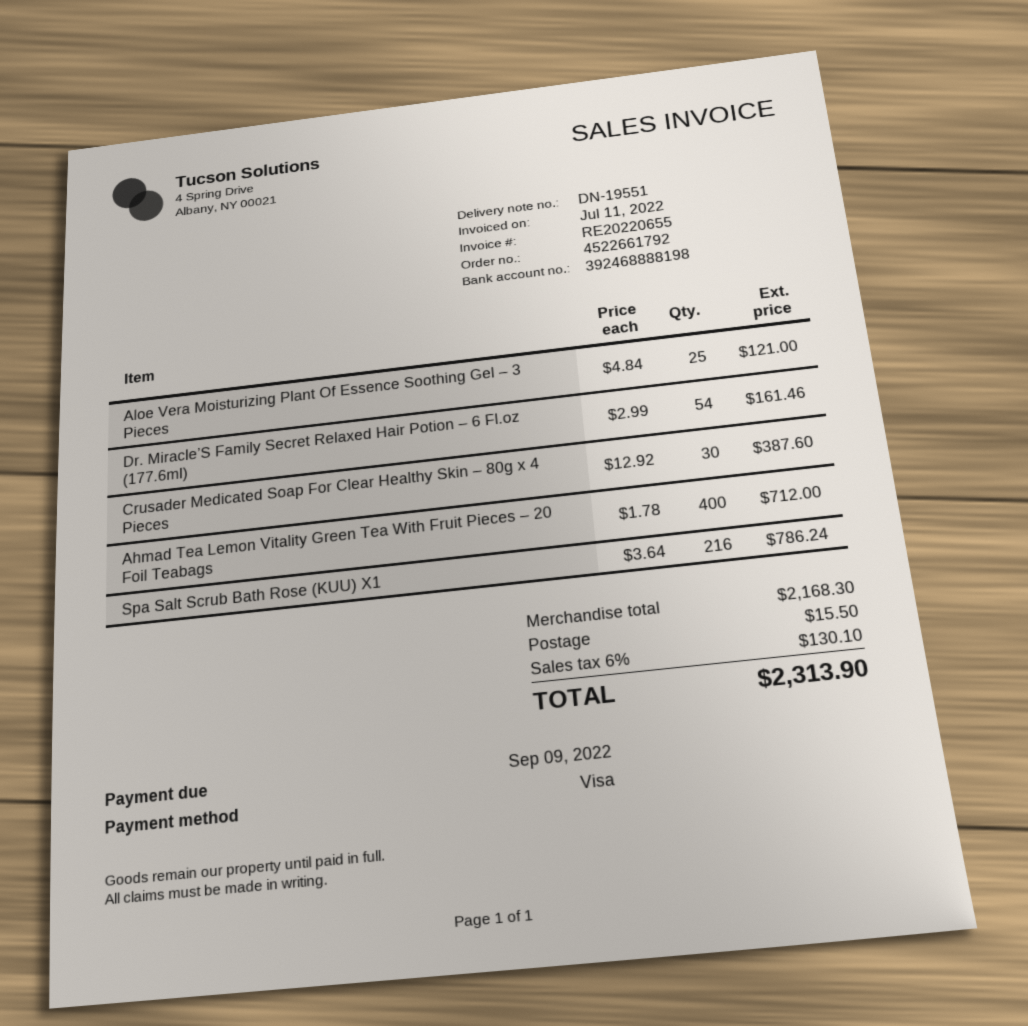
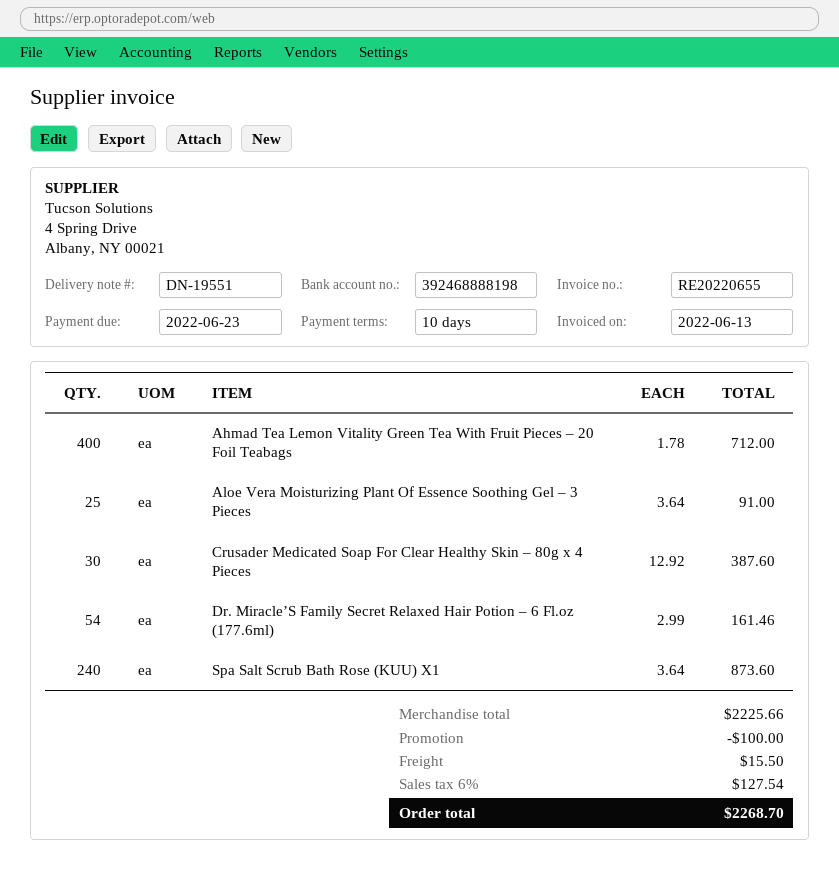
invoice date: 2022-07-11 -> 2022-06-13
due date: 2022-09-09 -> 2022-06-23
Aloe Vera Moisturizing Plant Of Essence Soothing Gel – 3 Pieces: 25 x 4.84 = 121.00 -> 25 x 3.64 = 91.00
Spa Salt Scrub Bath Rose (KUU) X1: 216 x 3.64 = 786.24 -> 240 x 3.64 = 873.60
subtotal: 2168.30 -> 2225.66
discount: none -> 100.00
tax: 6% = 130.10 -> 6% = 127.54
total: 2313.90 -> 2268.70

